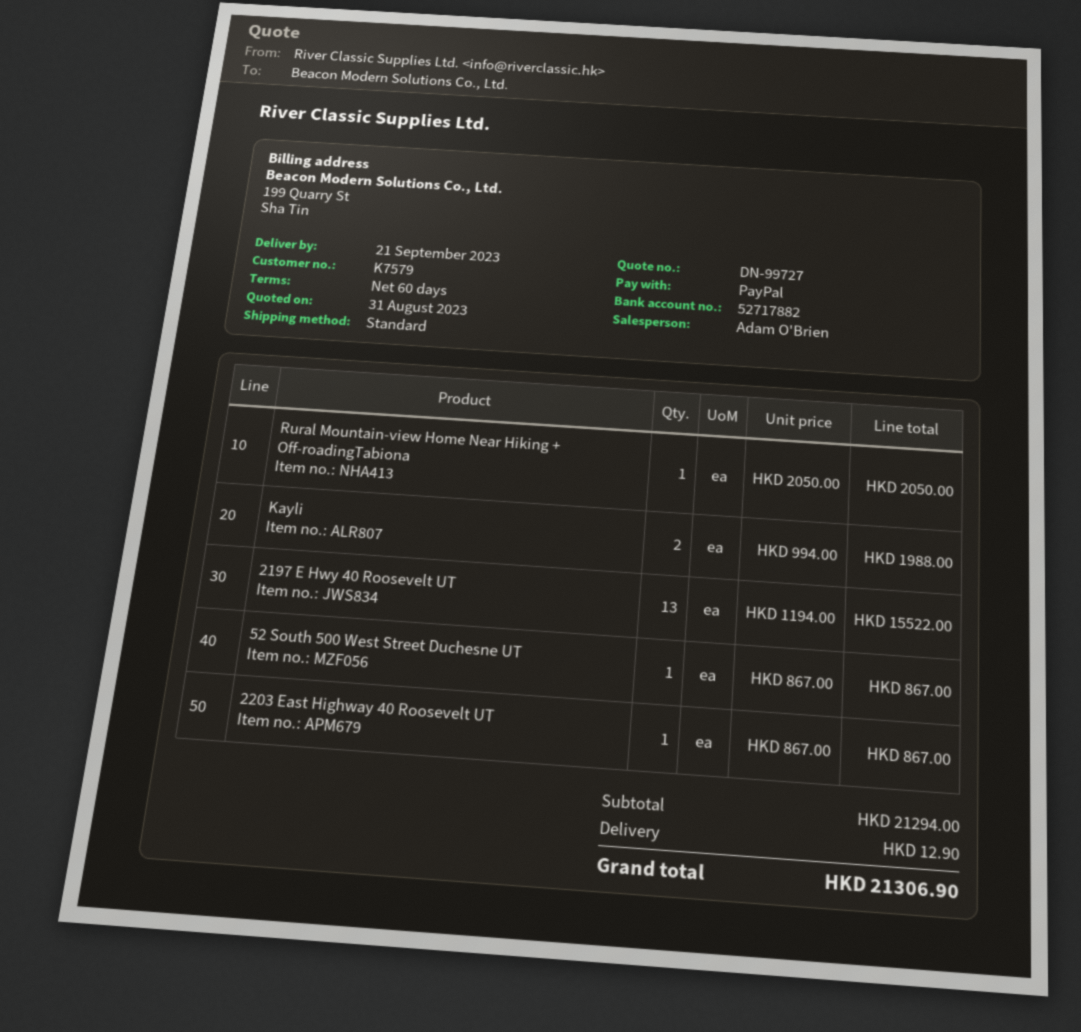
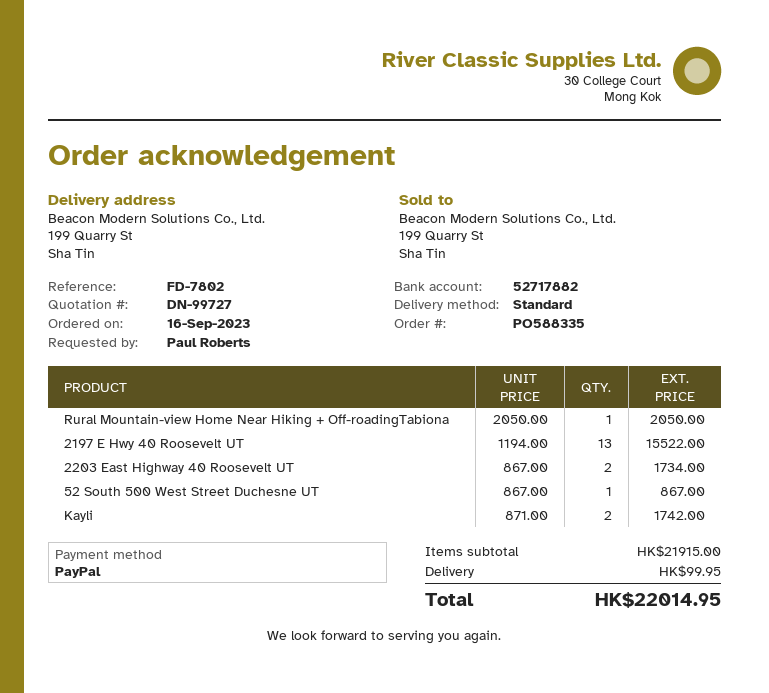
Kayli: 2 x 994.00 = 1988.00 -> 2 x 871.00 = 1742.00
2203 East Highway 40 Roosevelt UT: 1 x 867.00 = 867.00 -> 2 x 867.00 = 1734.00
subtotal: 21294.00 -> 21915.00
shipping: 12.90 -> 99.95
total: 21306.90 -> 22014.95

